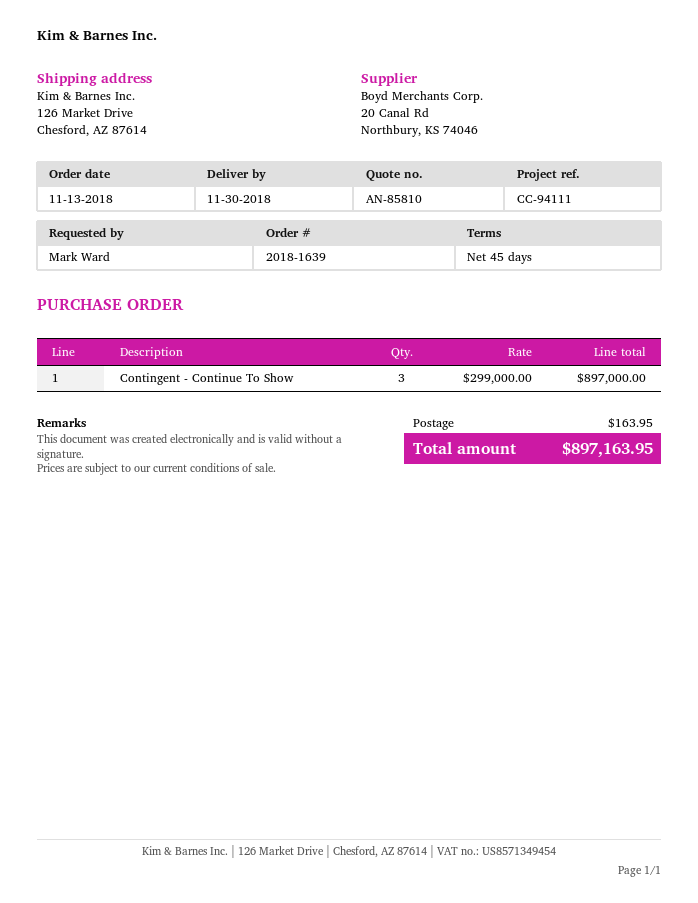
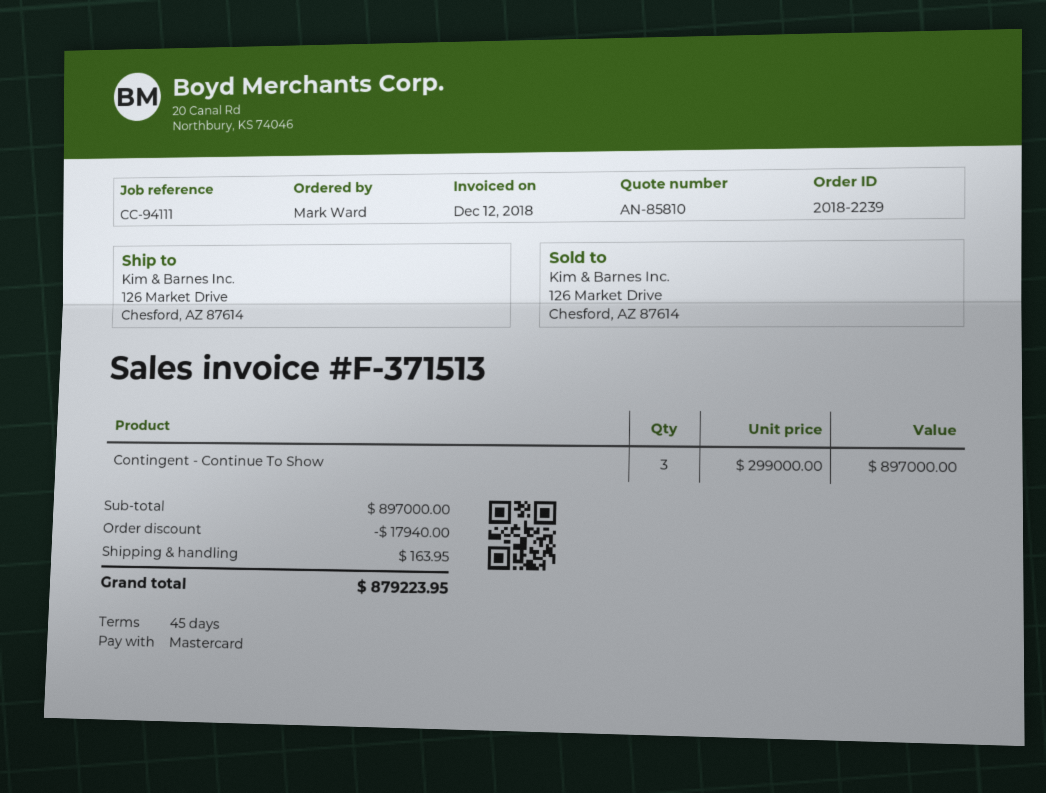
order number: 2018-1639 -> 2018-2239
discount: none -> 17940.00
total: 897163.95 -> 879223.95

